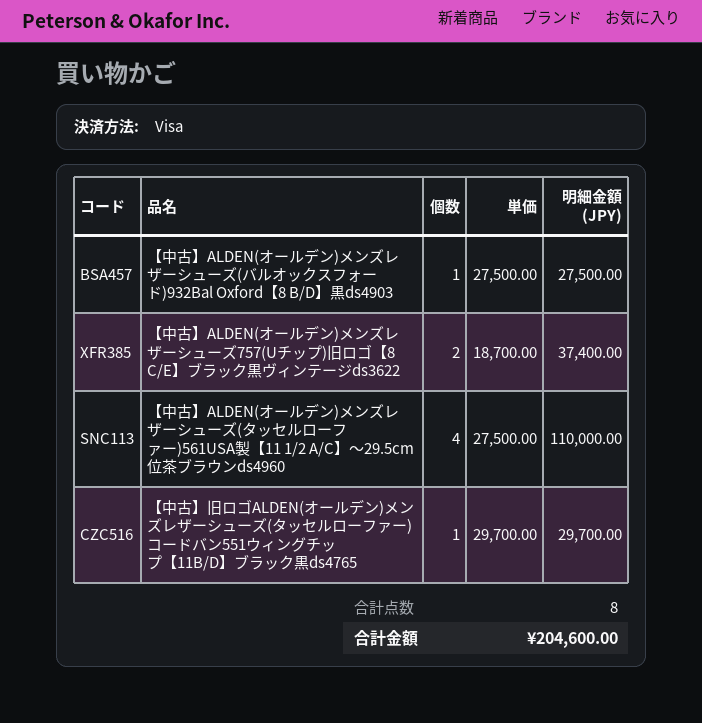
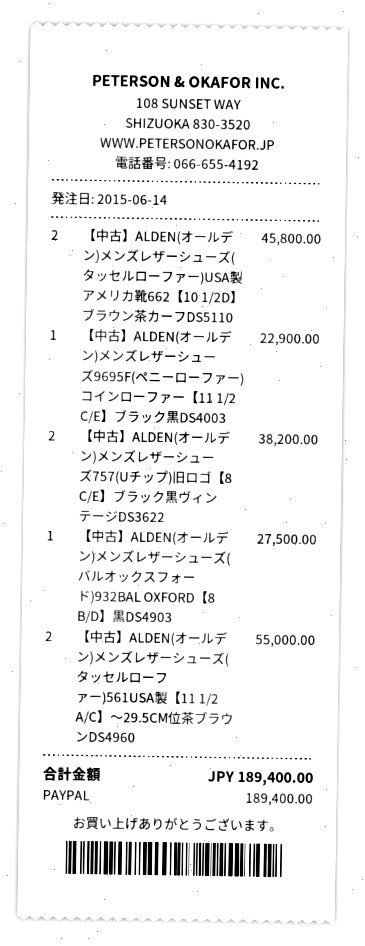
payment method: Visa -> PayPal
【中古】ALDEN(オールデン)メンズレザーシューズ757(Uチップ)旧ロゴ【8 C/E】ブラック黒ヴィンテージds3622: 2 for 37400.00 -> 2 for 38200.00
【中古】ALDEN(オールデン)メンズレザーシューズ(タッセルローファー)561USA製【11 1/2 A/C】〜29.5cm位茶ブラウンds4960: 4 for 110000.00 -> 2 for 55000.00
【中古】旧ロゴALDEN(オールデン)メンズレザーシューズ(タッセルローファー)コードバン551ウィングチップ【11B/D】ブラック黒ds4765: 1 for 29700.00 -> none
【中古】ALDEN(オールデン)メンズレザーシューズ(タッセルローファー)USA製アメリカ靴662【10 1/2D】ブラウン茶カーフDS5110: none -> 2 for 45800.00
【中古】ALDEN(オールデン)メンズレザーシューズ9695F(ペニーローファー)コインローファー【11 1/2 C/E】ブラック黒DS4003: none -> 1 for 22900.00
total: 204600.00 -> 189400.00

